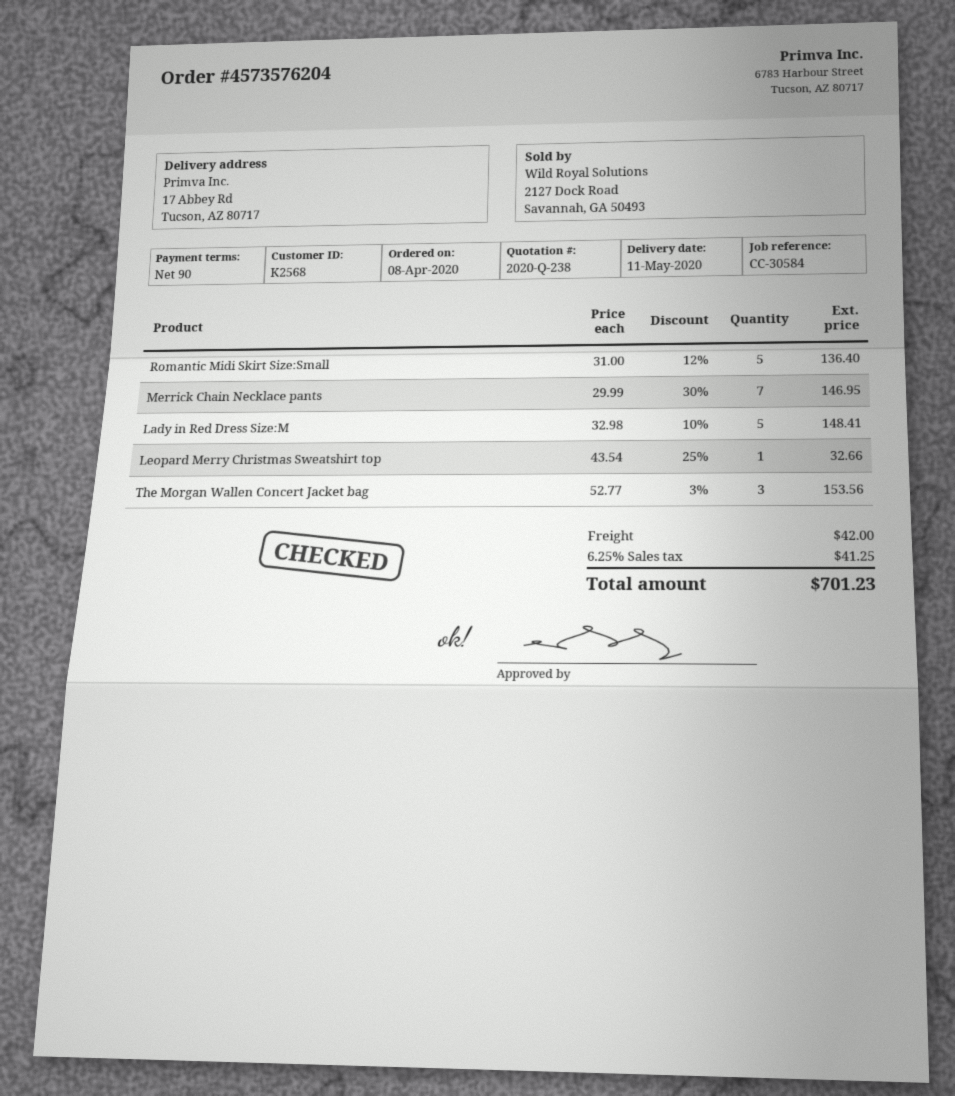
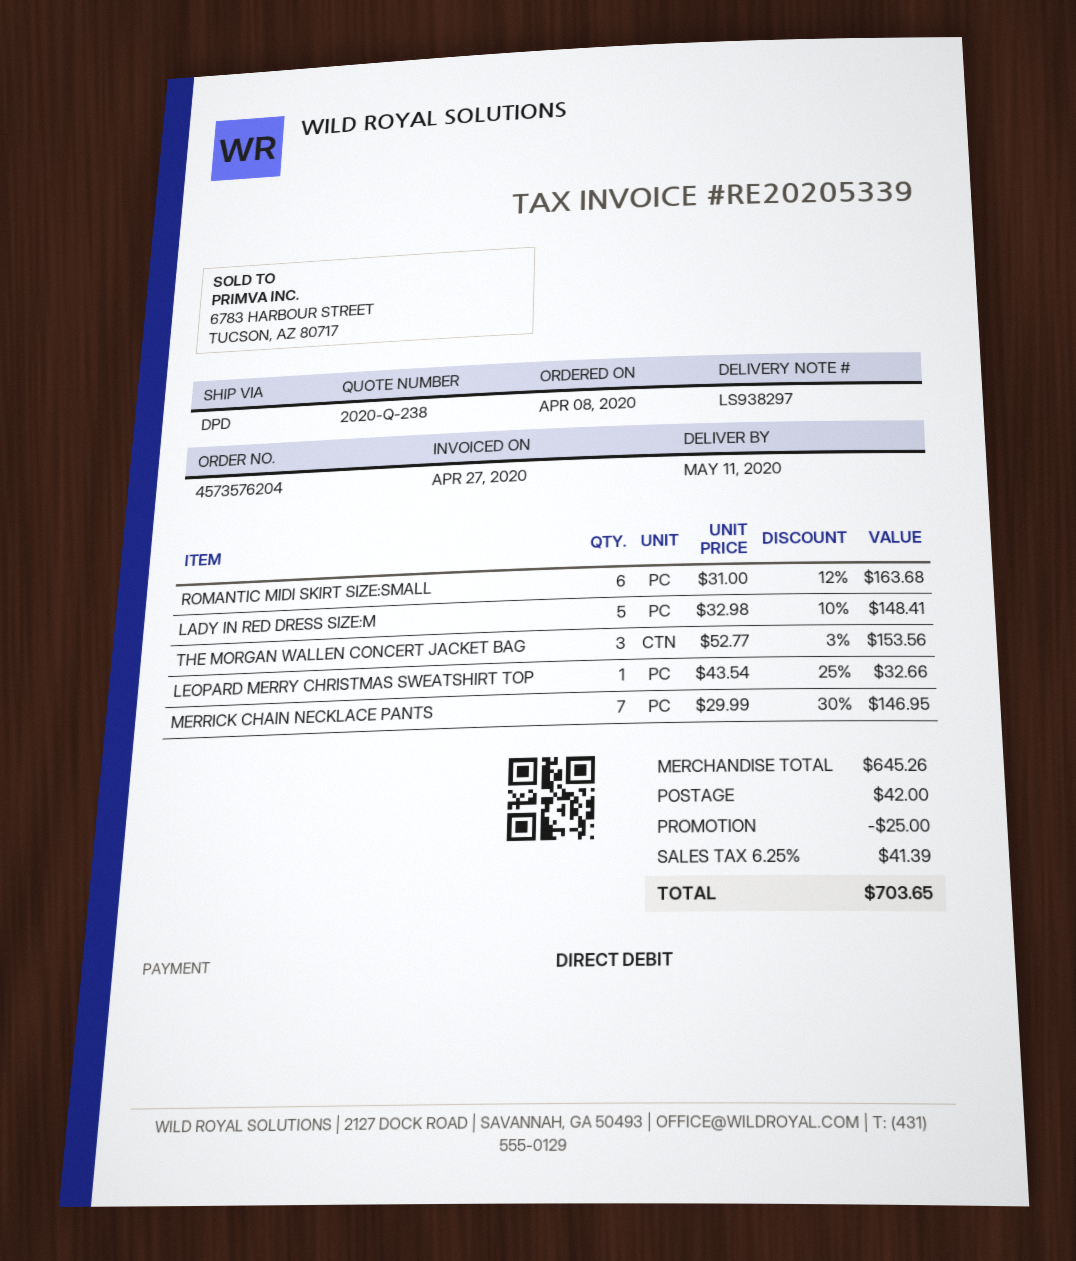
Romantic Midi Skirt Size:Small: 5 x 31.00 - 12% = 136.40 -> 6 x 31.00 - 12% = 163.68
discount: none -> 25.00
tax: 6.25% = 41.25 -> 6.25% = 41.39
total: 701.23 -> 703.65

